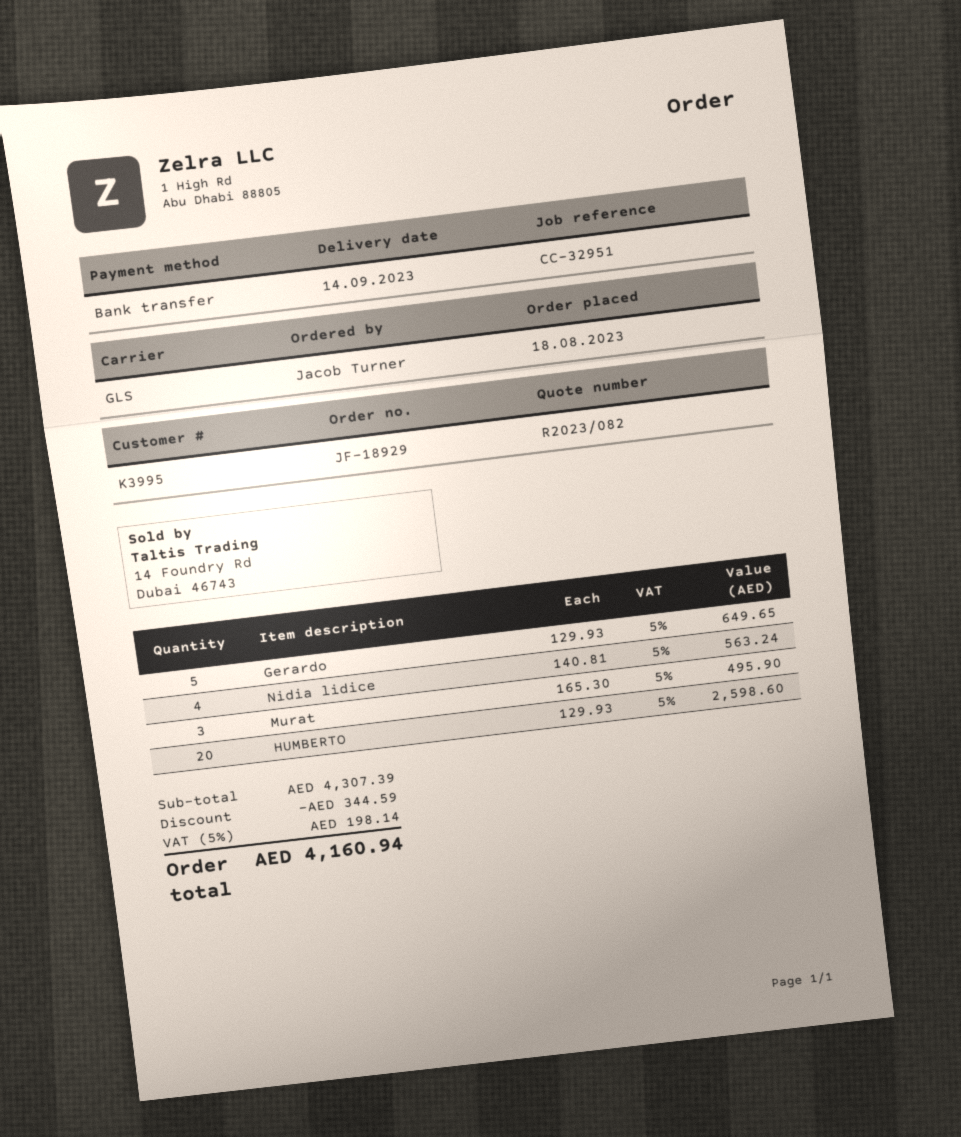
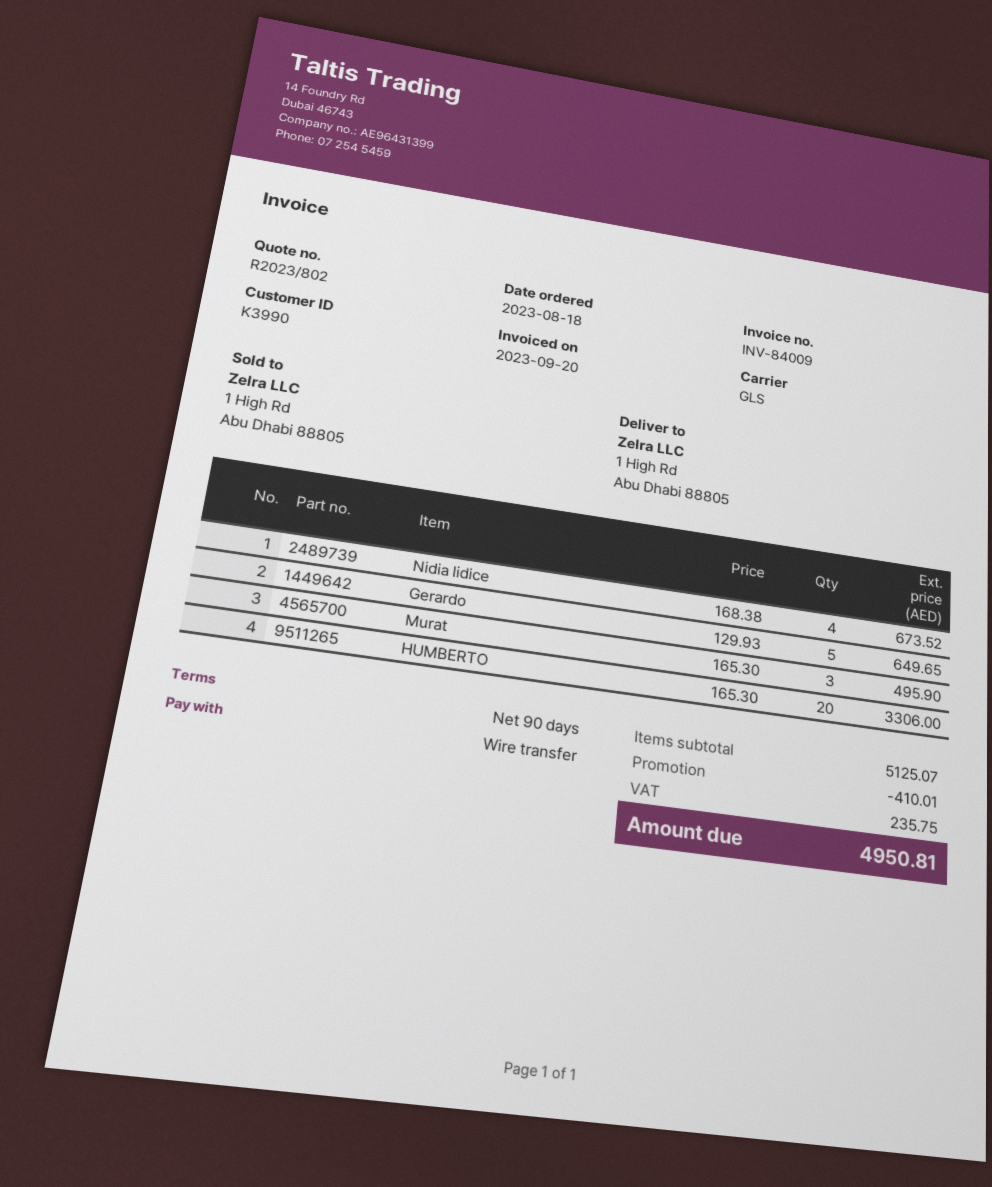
quote number: R2023/082 -> R2023/802
customer number: K3995 -> K3990
Nidia lidice: 4 x 140.81 = 563.24 -> 4 x 168.38 = 673.52
HUMBERTO: 20 x 129.93 = 2598.60 -> 20 x 165.30 = 3306.00
subtotal: 4307.39 -> 5125.07
discount: 344.59 -> 410.01
tax: 198.14 -> 235.75
total: 4160.94 -> 4950.81

